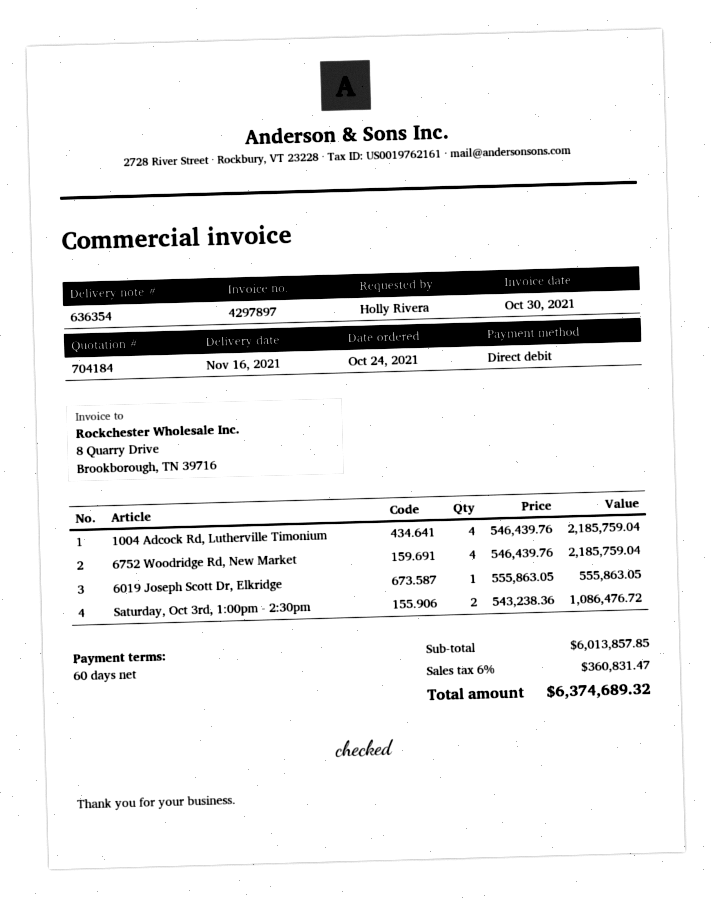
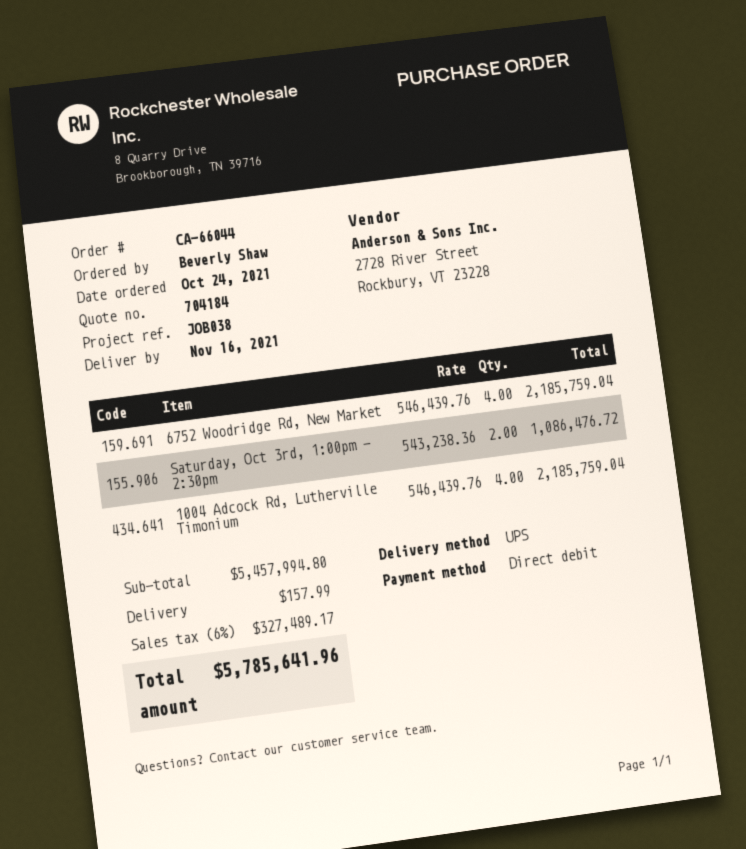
ordered by: Holly Rivera -> Beverly Shaw
6019 Joseph Scott Dr, Elkridge: 1 x 555863.05 = 555863.05 -> none
subtotal: 6013857.85 -> 5457994.80
shipping: none -> 157.99
tax: 6% = 360831.47 -> 6% = 327489.17
total: 6374689.32 -> 5785641.96

